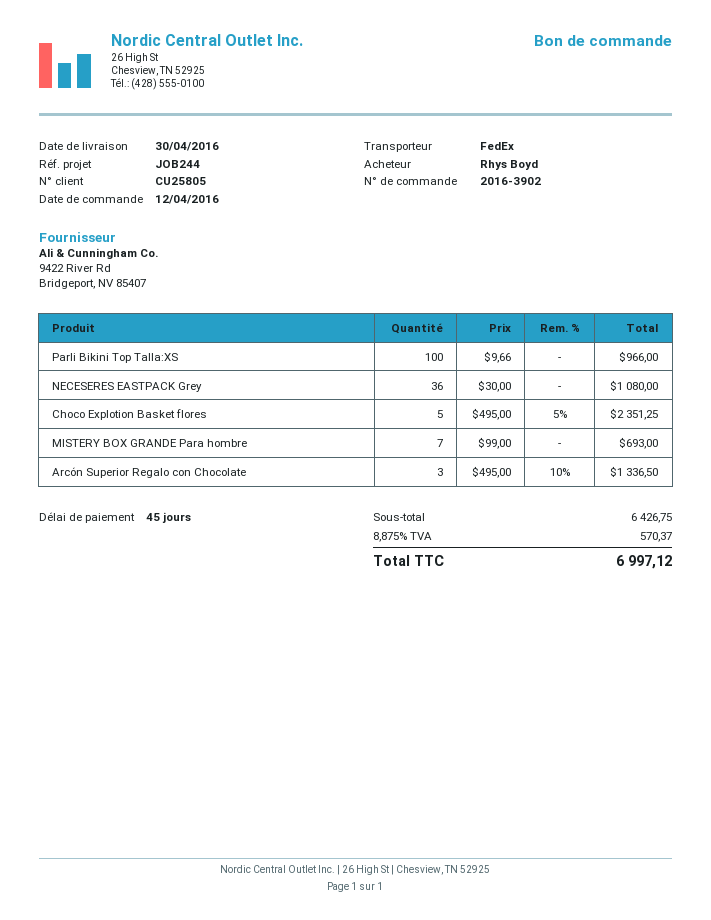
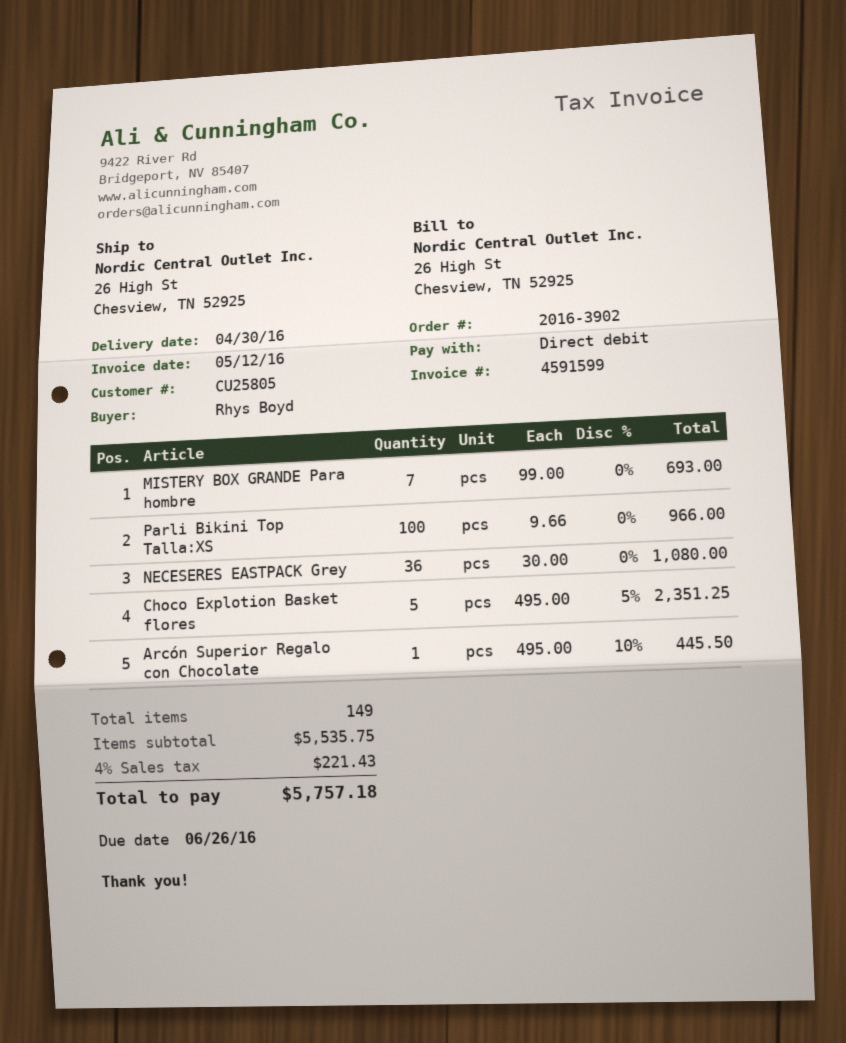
Arcón Superior Regalo con Chocolate: 3 x 495.00 - 10% = 1336.50 -> 1 x 495.00 - 10% = 445.50
subtotal: 6426.75 -> 5535.75
tax: 8.875% = 570.37 -> 4% = 221.43
total: 6997.12 -> 5757.18

